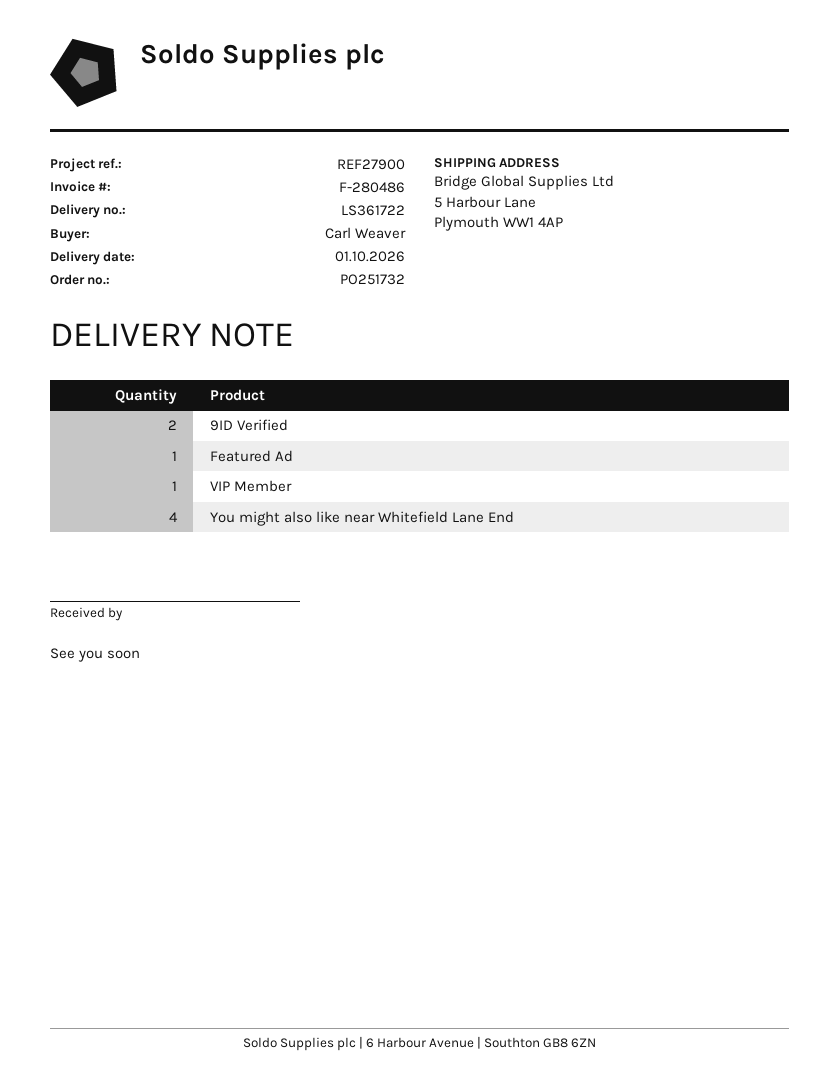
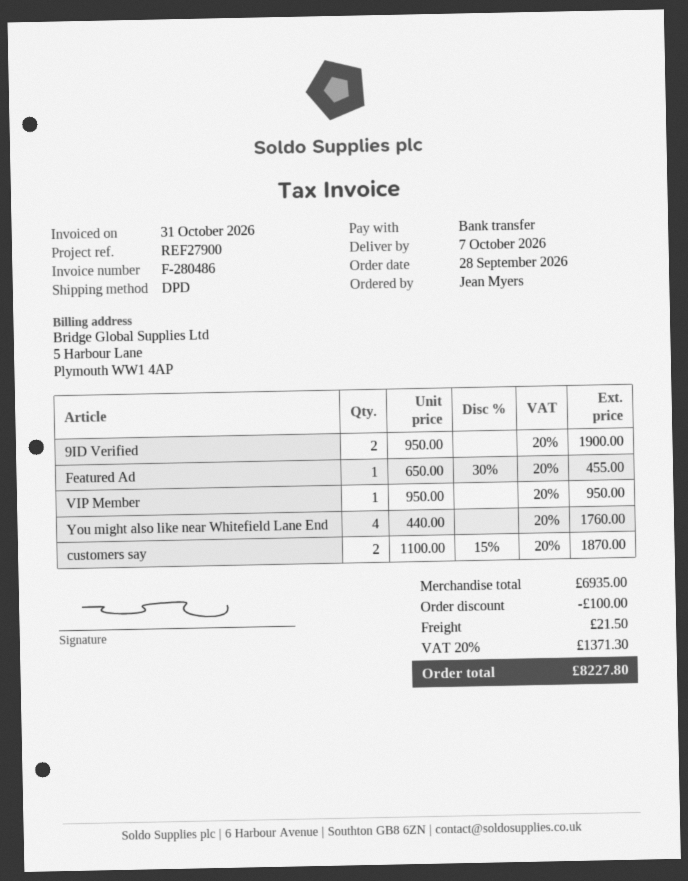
delivery date: 2026-10-01 -> 2026-10-07
ordered by: Carl Weaver -> Jean Myers
customers say: none -> 2

